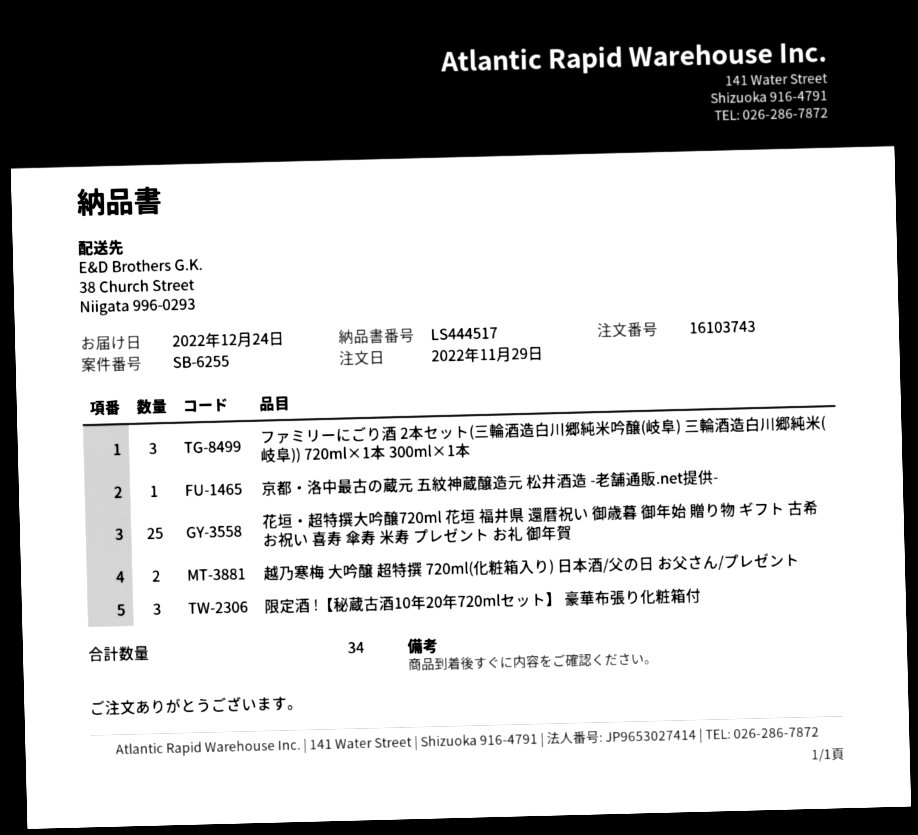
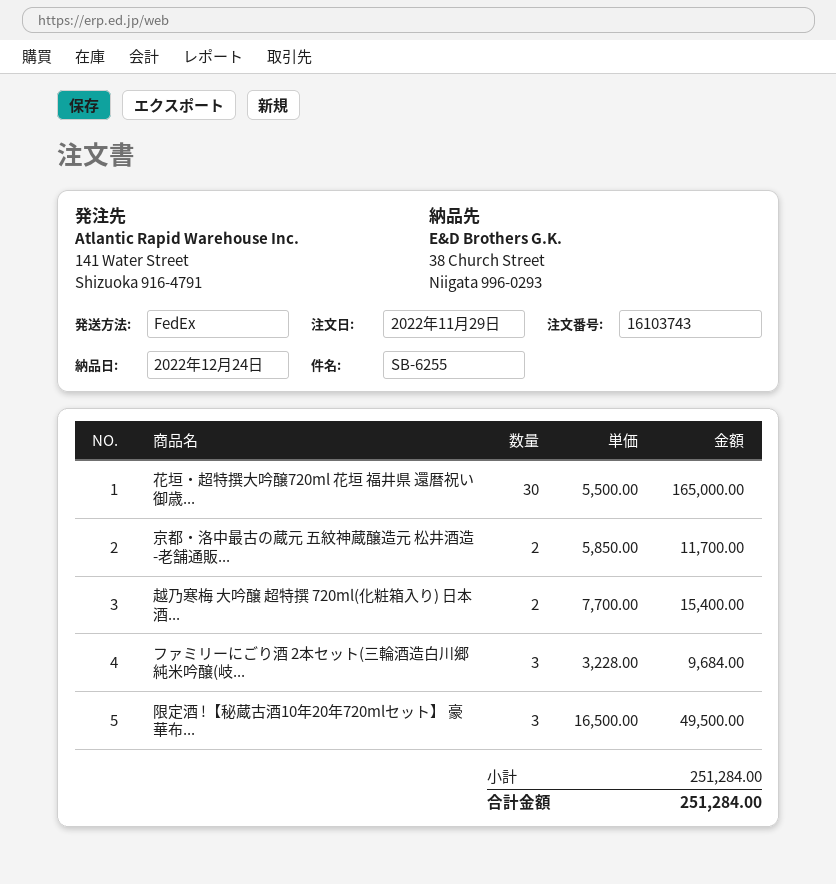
京都・洛中最古の蔵元 五紋神蔵醸造元 松井酒造 -老舗通販.net提供-: 1 -> 2
花垣・超特撰大吟醸720ml 花垣 福井県 還暦祝い 御歳暮 御年始 贈り物 ギフト 古希 お祝い 喜寿 傘寿 米寿 プレゼント お礼 御年賀: 25 -> 30

